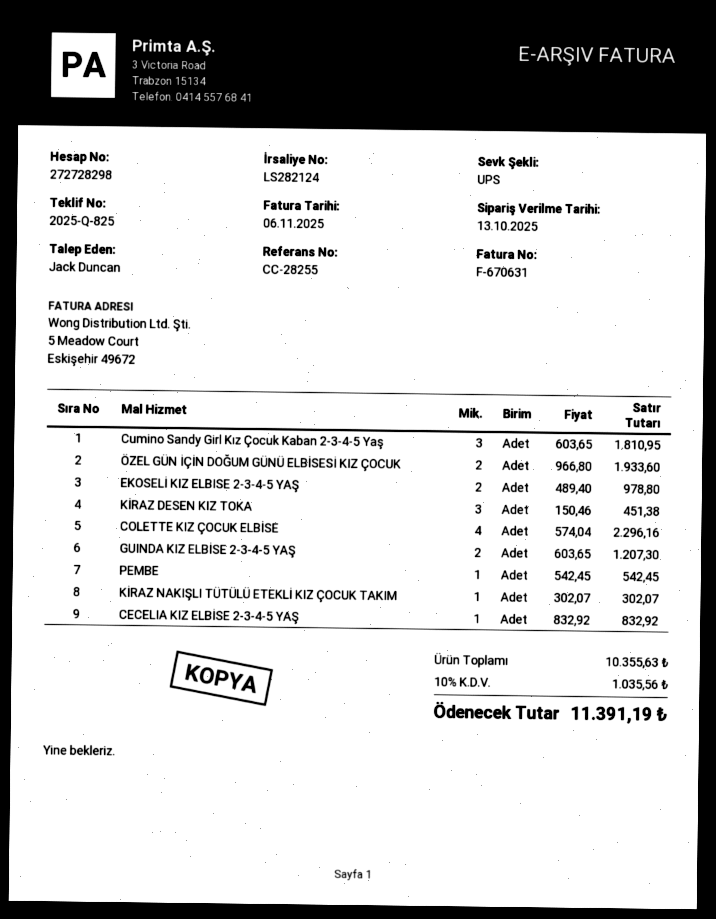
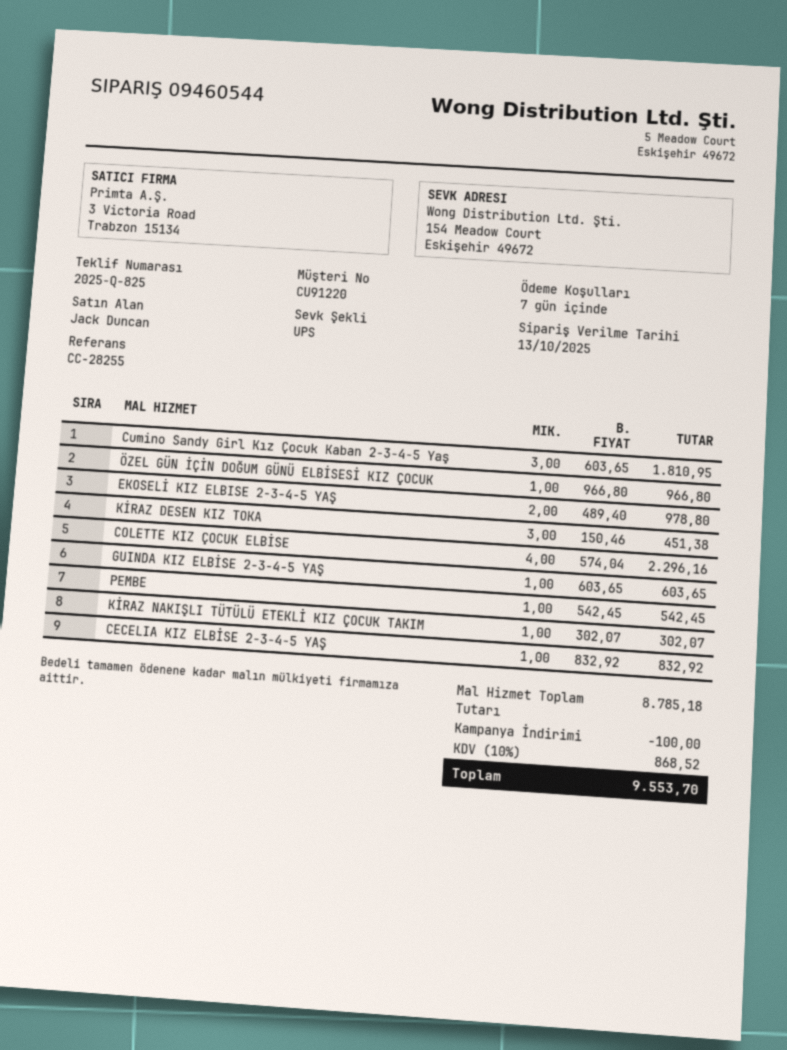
ÖZEL GÜN İÇİN DOĞUM GÜNÜ ELBİSESİ KIZ ÇOCUK: 2 x 966.80 = 1933.60 -> 1 x 966.80 = 966.80
GUINDA KIZ ELBİSE 2-3-4-5 YAŞ: 2 x 603.65 = 1207.30 -> 1 x 603.65 = 603.65
subtotal: 10355.63 -> 8785.18
discount: none -> 100.00
tax: 10% = 1035.56 -> 10% = 868.52
total: 11391.19 -> 9553.70

